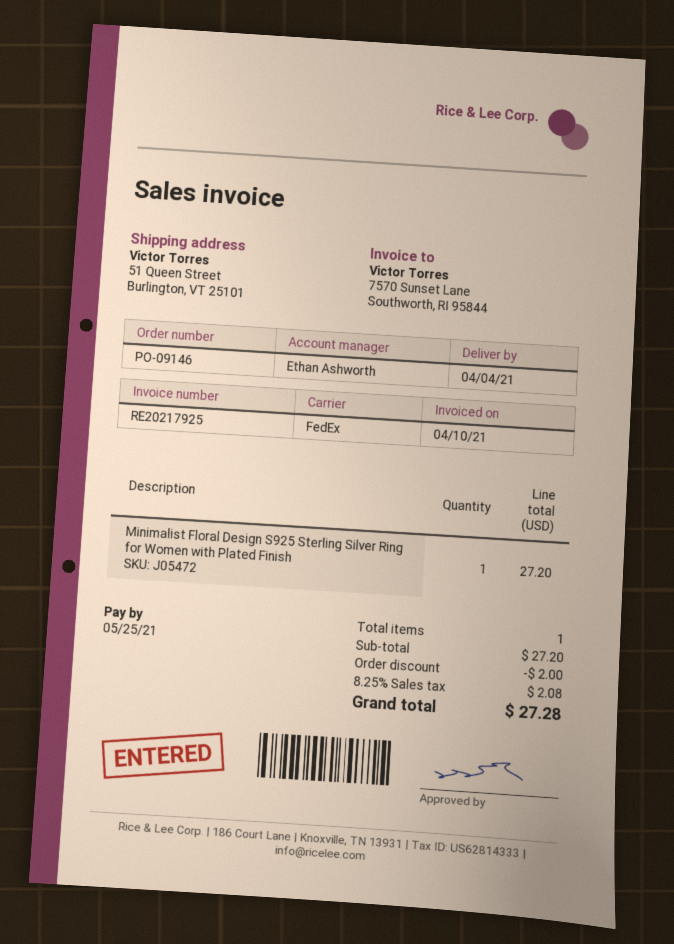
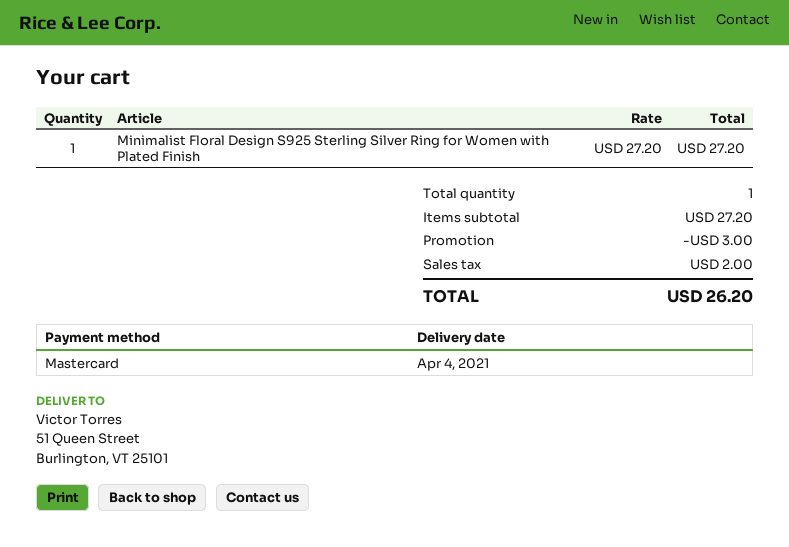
discount: 2.00 -> 3.00
tax: 2.08 -> 2.00
total: 27.28 -> 26.20

